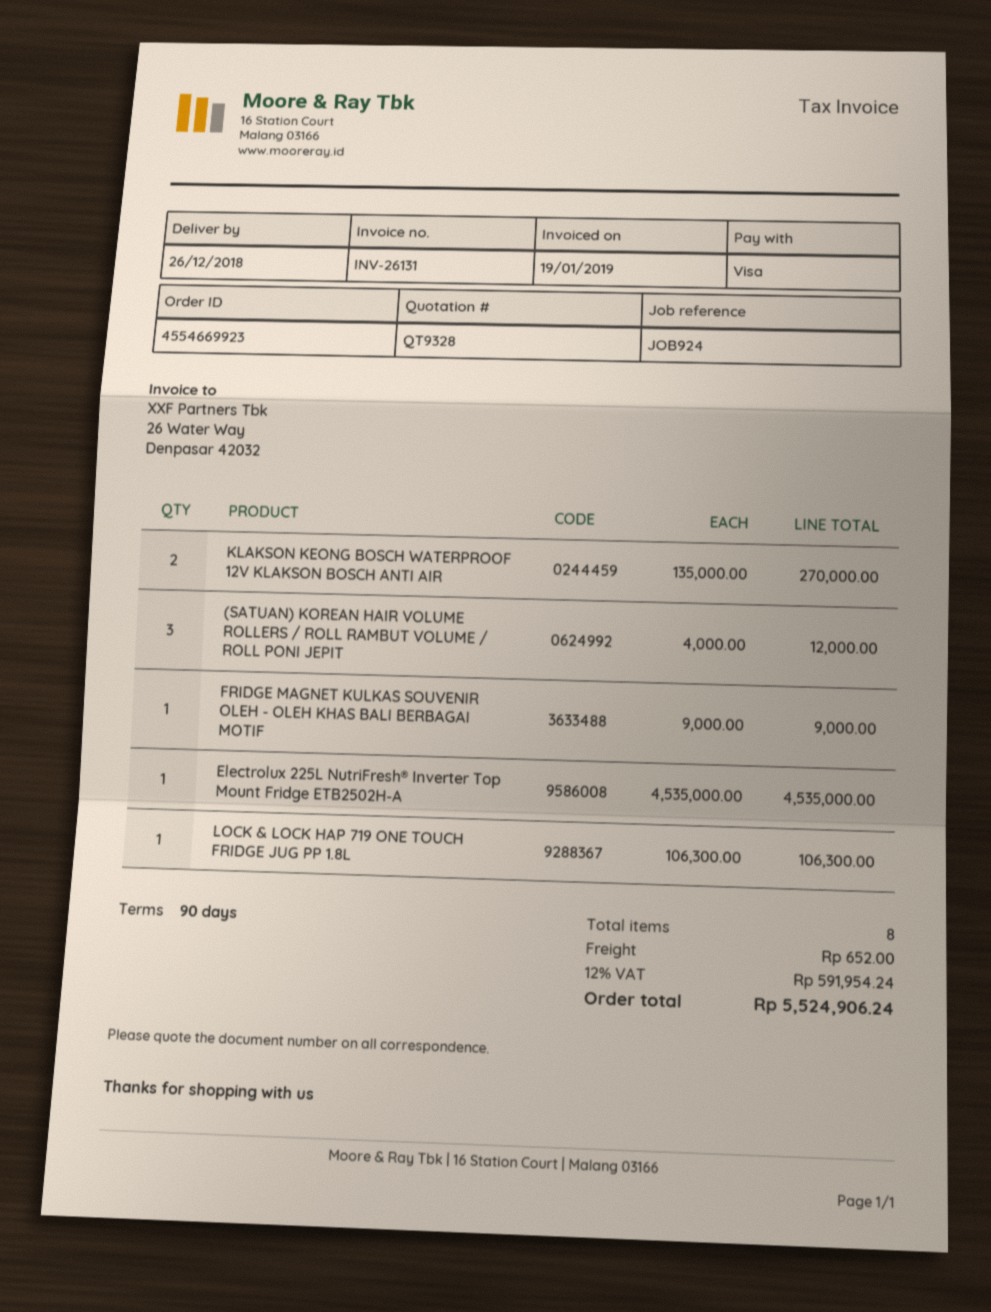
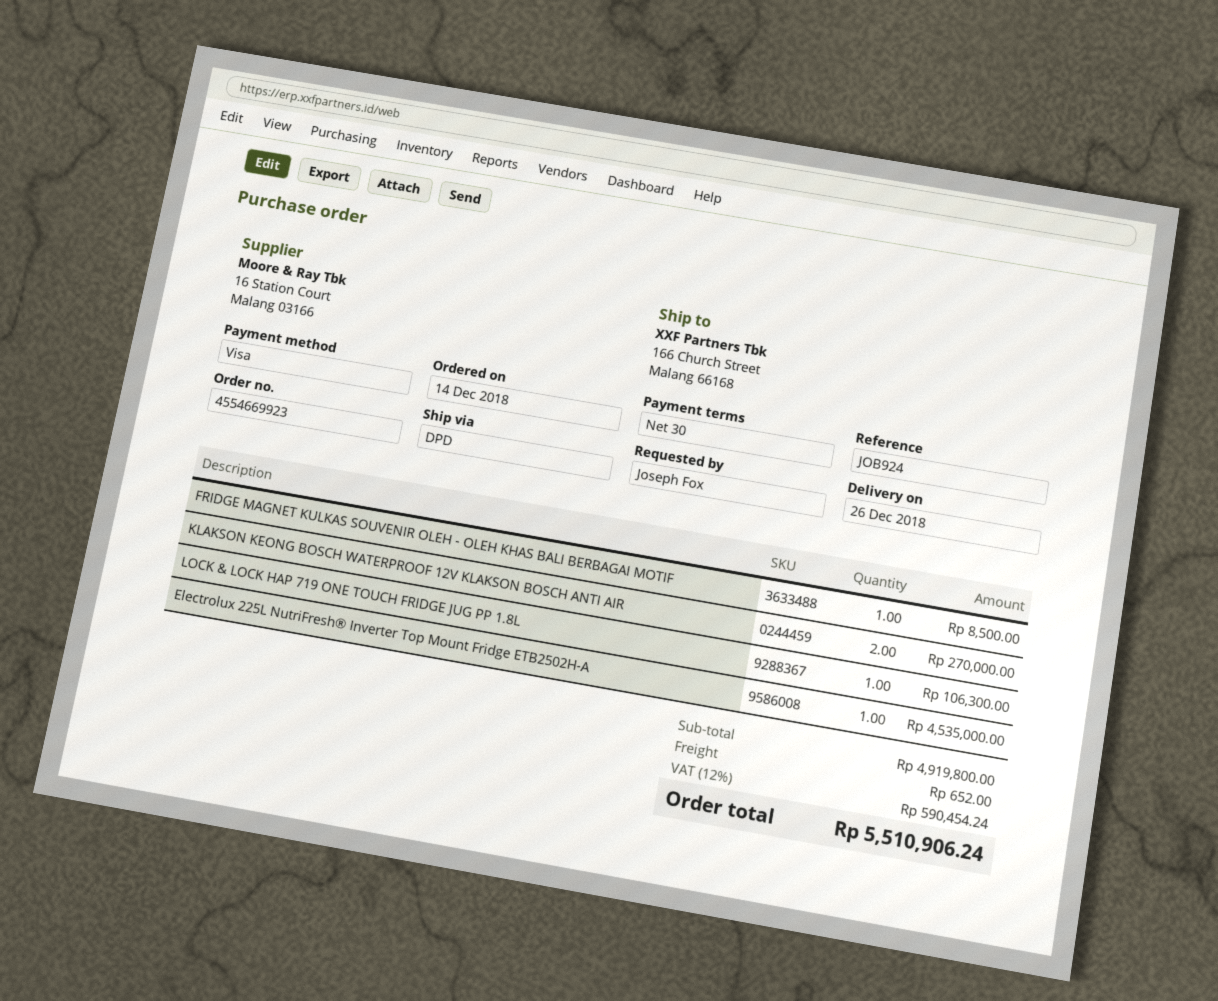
payment terms: 90 days -> 30 days
(SATUAN) KOREAN HAIR VOLUME ROLLERS / ROLL RAMBUT VOLUME / ROLL PONI JEPIT: 3 for 12000.00 -> none
FRIDGE MAGNET KULKAS SOUVENIR OLEH - OLEH KHAS BALI BERBAGAI MOTIF: 1 for 9000.00 -> 1 for 8500.00
tax: 12% = 591954.24 -> 12% = 590454.24
total: 5524906.24 -> 5510906.24

